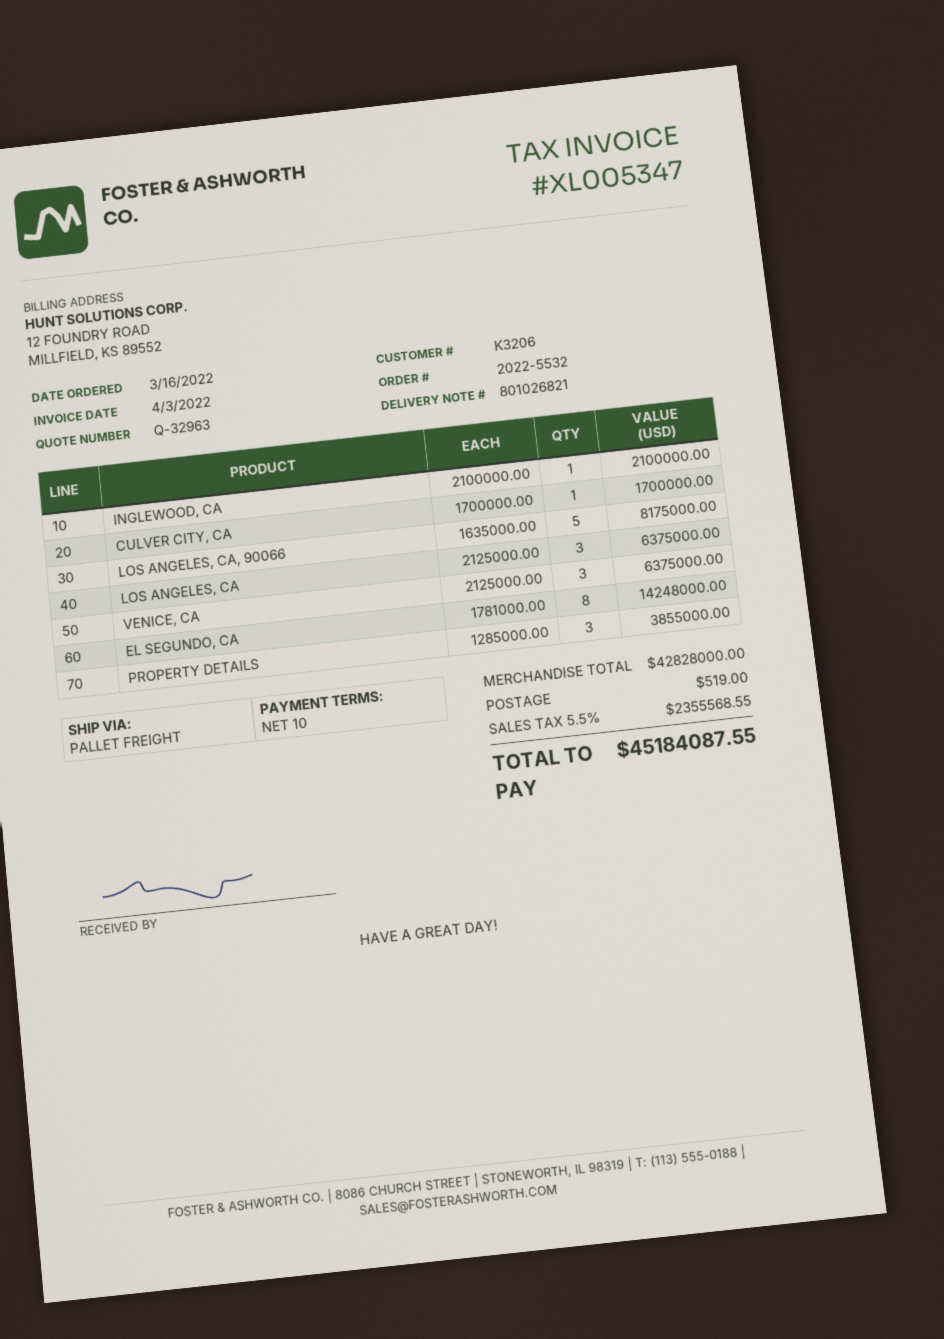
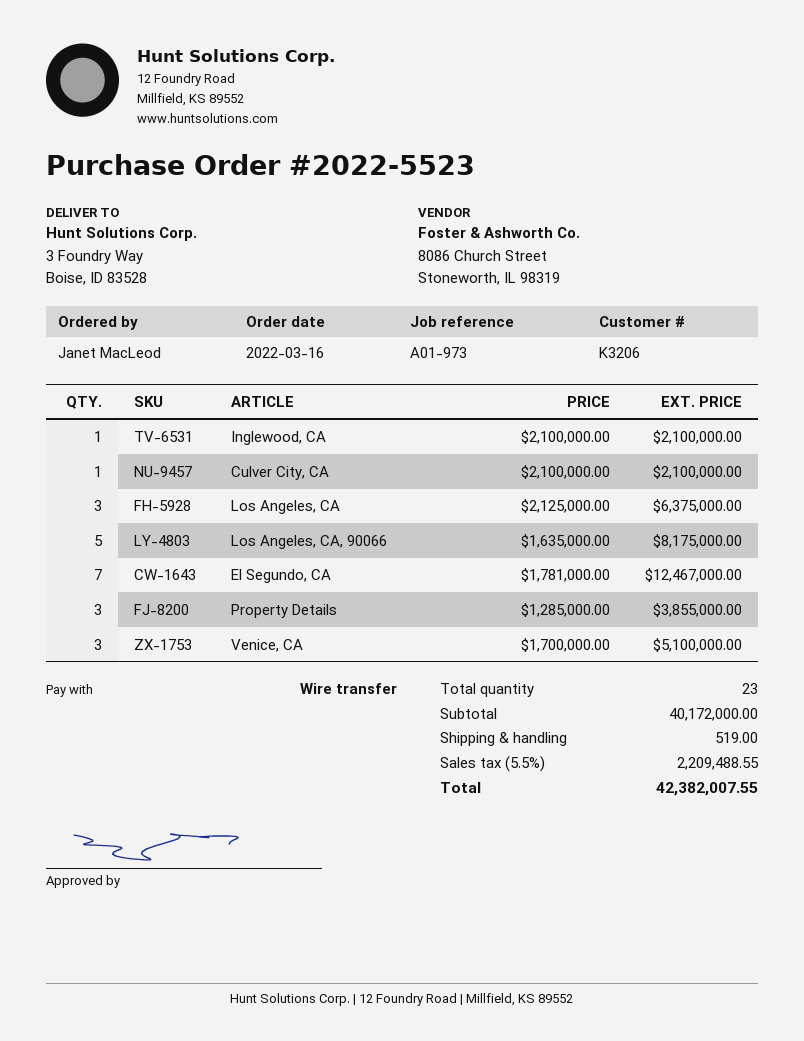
order number: 2022-5532 -> 2022-5523
CULVER CITY, CA: 1 x 1700000.00 = 1700000.00 -> 1 x 2100000.00 = 2100000.00
VENICE, CA: 3 x 2125000.00 = 6375000.00 -> 3 x 1700000.00 = 5100000.00
EL SEGUNDO, CA: 8 x 1781000.00 = 14248000.00 -> 7 x 1781000.00 = 12467000.00
subtotal: 42828000.00 -> 40172000.00
tax: 5.5% = 2355568.55 -> 5.5% = 2209488.55
total: 45184087.55 -> 42382007.55

